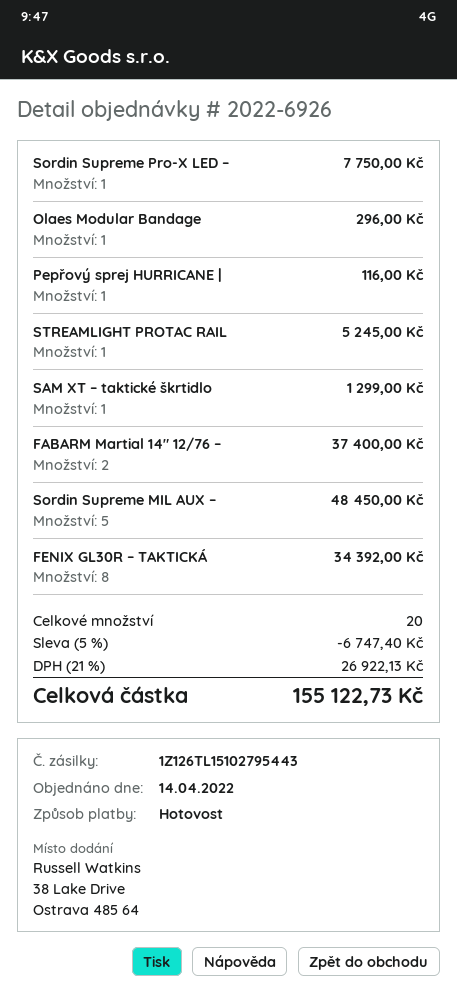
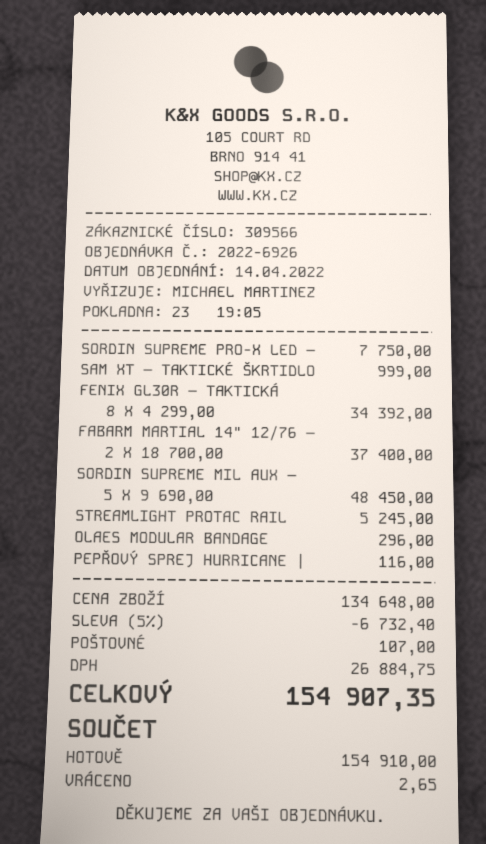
SAM XT – taktické škrtidlo: 1 for 1299.00 -> 1 for 999.00
discount: 5% = 6747.40 -> 5% = 6732.40
shipping: none -> 107.00
tax: 26922.13 -> 26884.75
total: 155122.73 -> 154907.35

